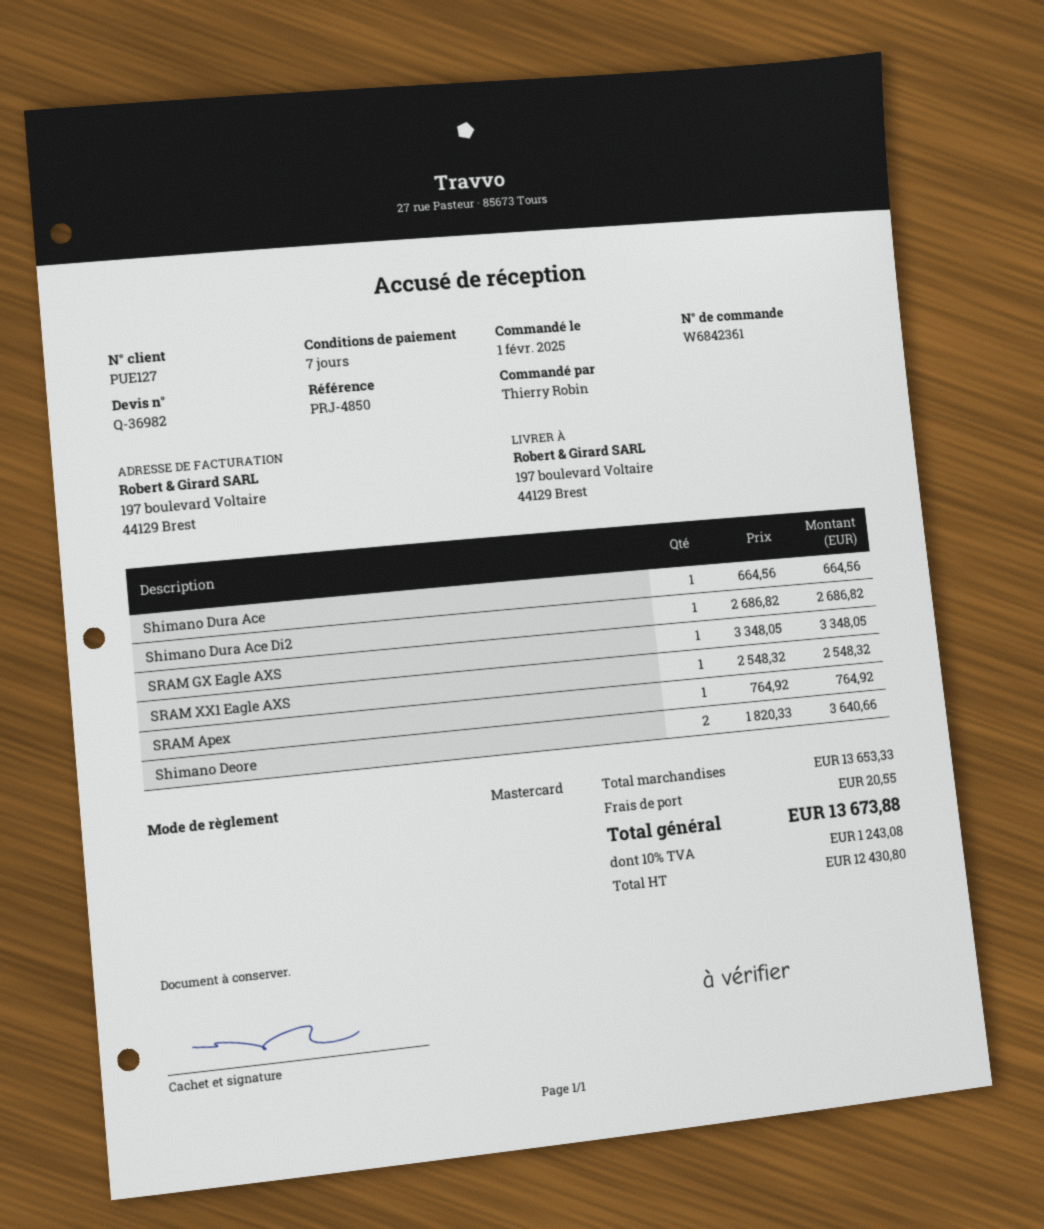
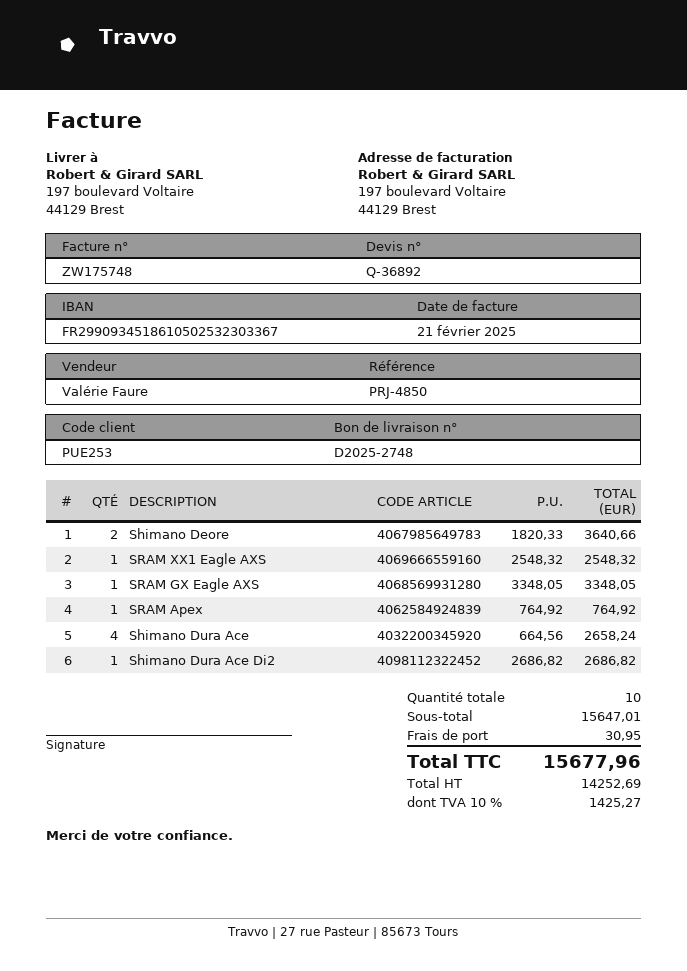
quote number: Q-36982 -> Q-36892
customer number: PUE127 -> PUE253
Shimano Dura Ace: 1 x 664.56 = 664.56 -> 4 x 664.56 = 2658.24
subtotal: 13653.33 -> 15647.01
shipping: 20.55 -> 30.95
net: 12430.80 -> 14252.69
tax: 10% = 1243.08 -> 10% = 1425.27
total: 13673.88 -> 15677.96

